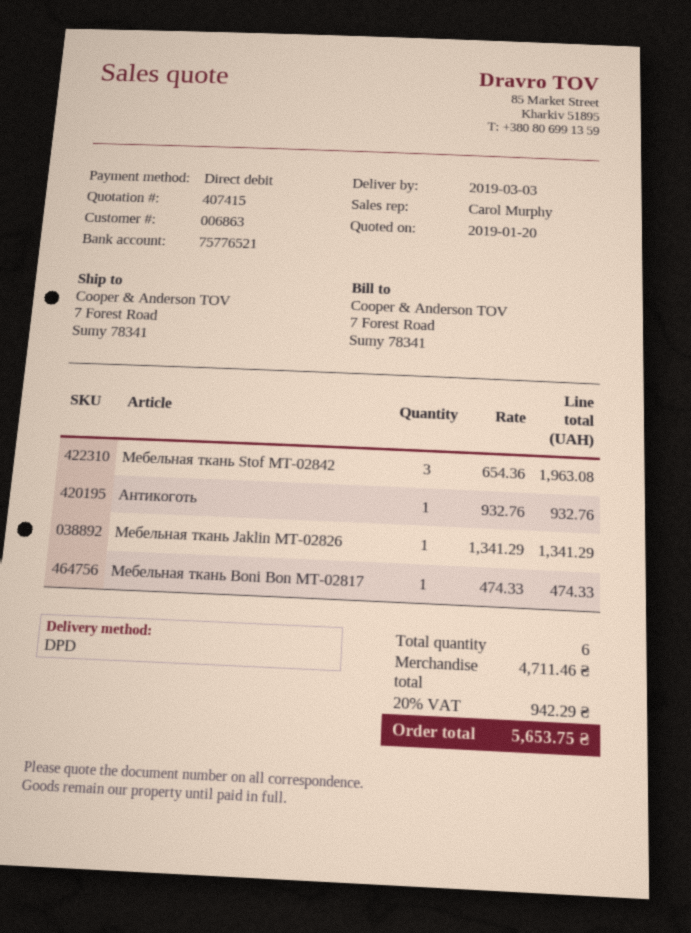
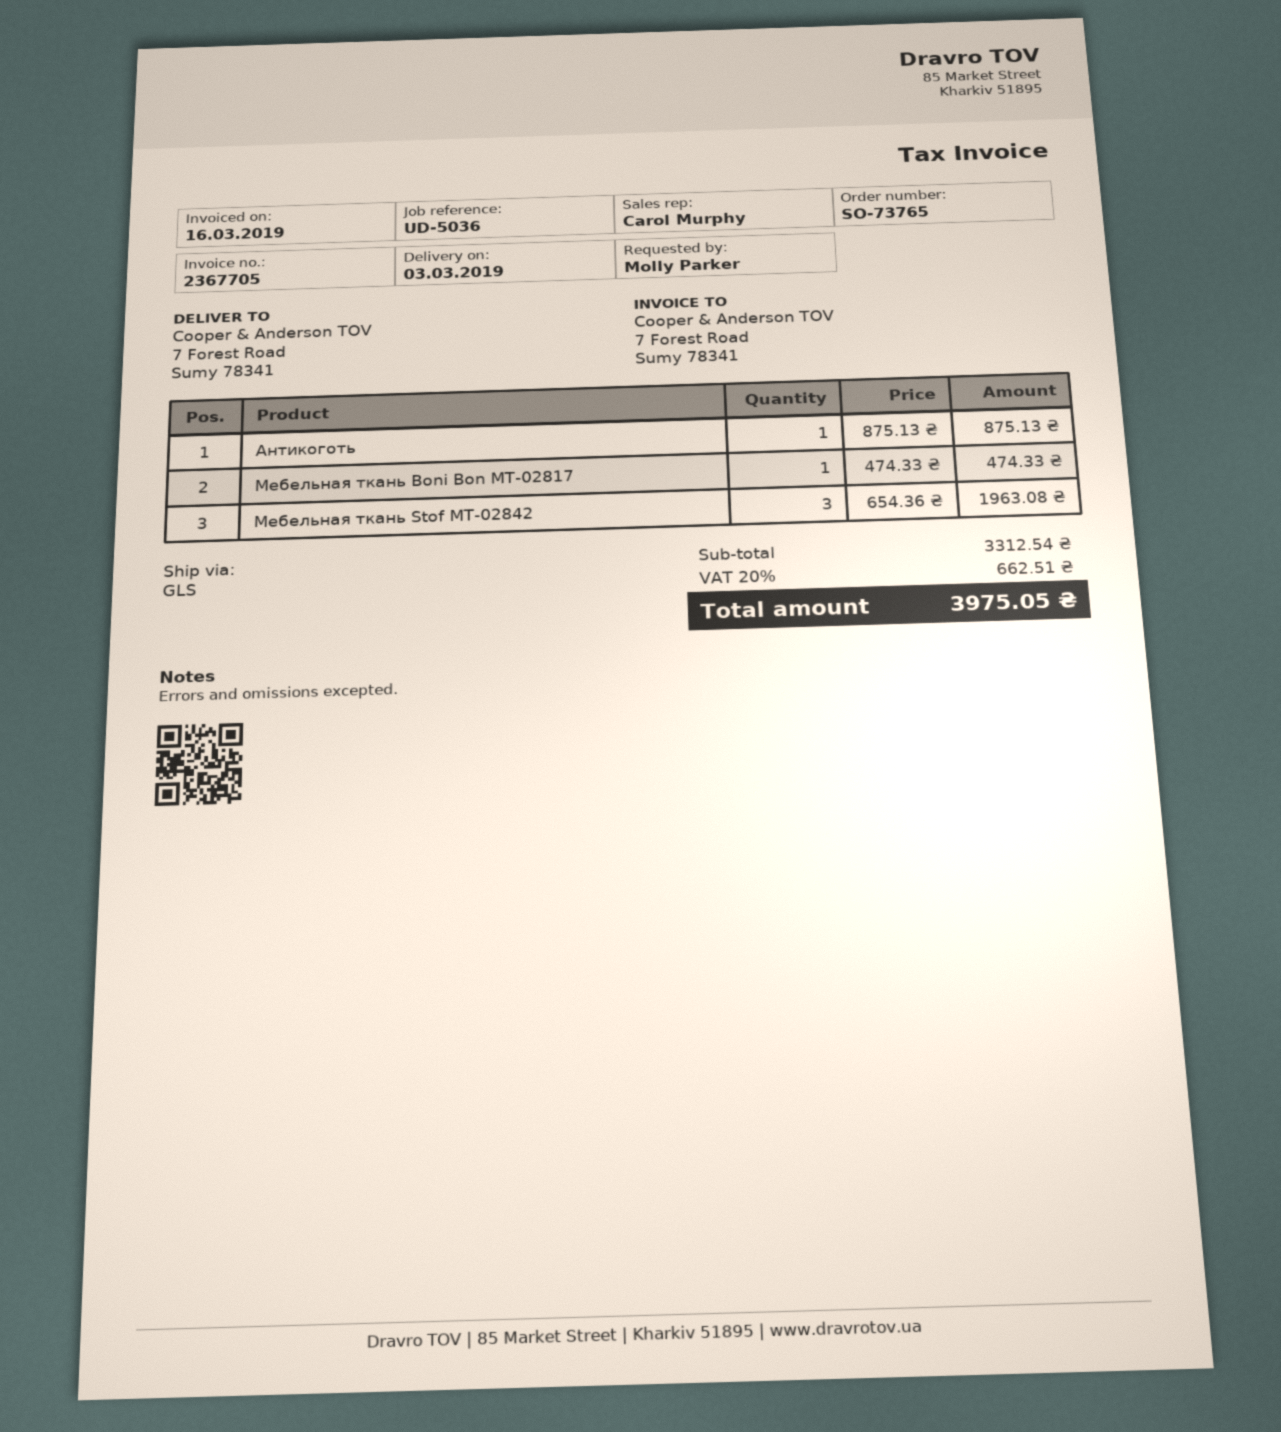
shipping method: DPD -> GLS
Антикоготь: 1 x 932.76 = 932.76 -> 1 x 875.13 = 875.13
Мебельная ткань Jaklin MT-02826: 1 x 1341.29 = 1341.29 -> none
subtotal: 4711.46 -> 3312.54
tax: 20% = 942.29 -> 20% = 662.51
total: 5653.75 -> 3975.05

